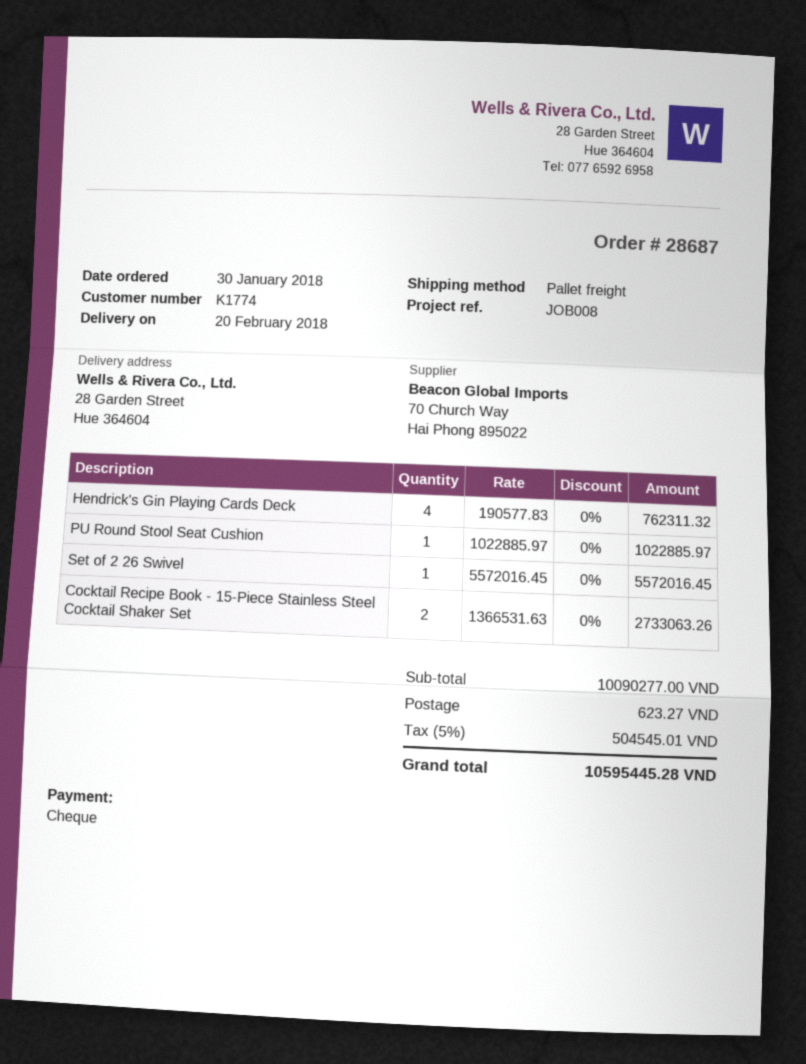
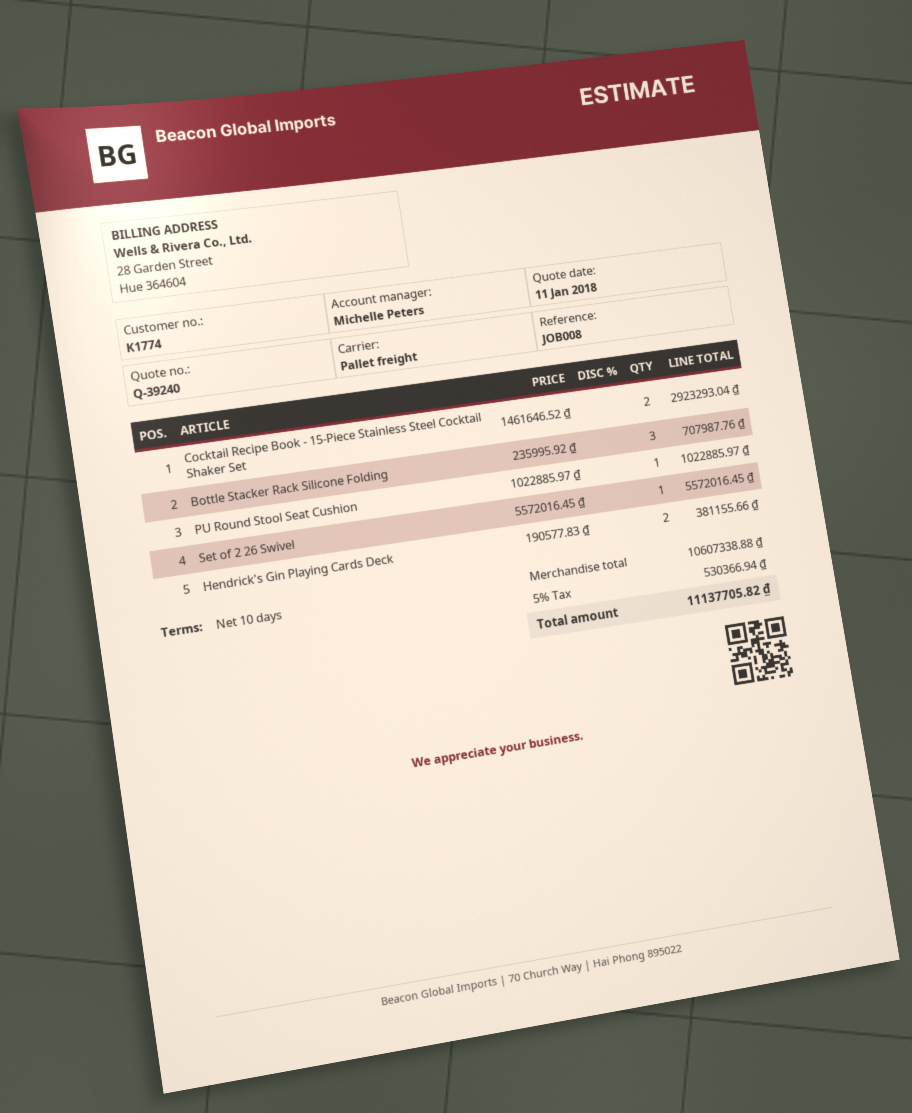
Hendrick's Gin Playing Cards Deck: 4 x 190577.83 = 762311.32 -> 2 x 190577.83 = 381155.66
Cocktail Recipe Book - 15-Piece Stainless Steel Cocktail Shaker Set: 2 x 1366531.63 = 2733063.26 -> 2 x 1461646.52 = 2923293.04
Bottle Stacker Rack Silicone Folding: none -> 3 x 235995.92 = 707987.76
subtotal: 10090277.00 -> 10607338.88
shipping: 623.27 -> none
tax: 5% = 504545.01 -> 5% = 530366.94
total: 10595445.28 -> 11137705.82

